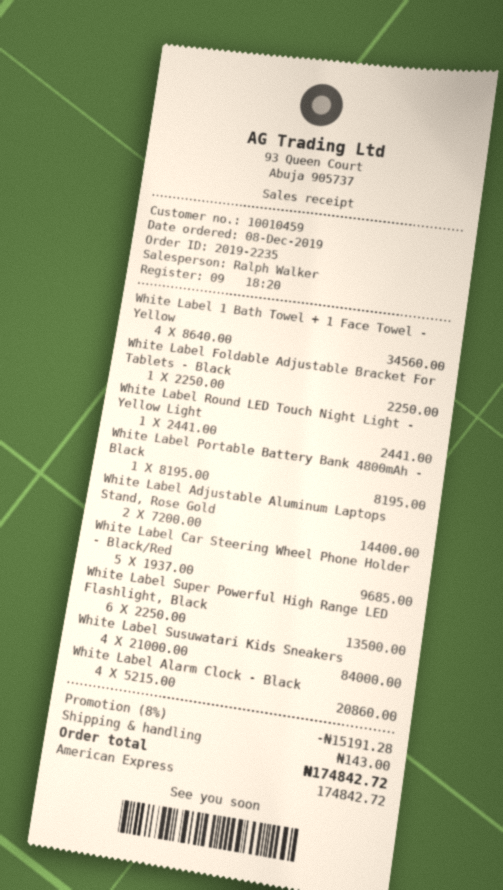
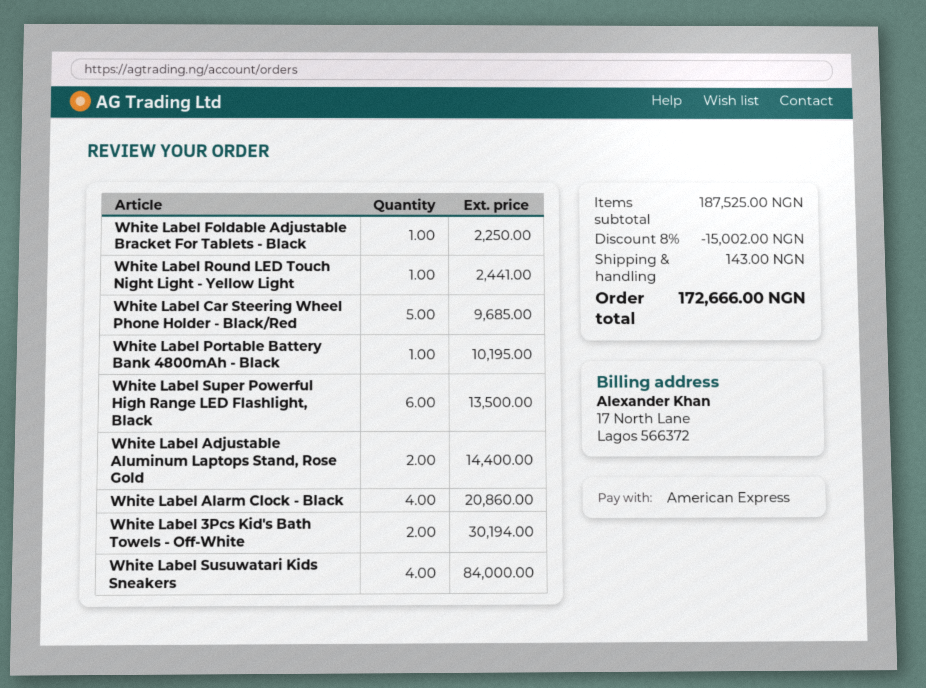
White Label 1 Bath Towel + 1 Face Towel - Yellow: 4 for 34560.00 -> none
White Label Portable Battery Bank 4800mAh - Black: 1 for 8195.00 -> 1 for 10195.00
White Label 3Pcs Kid's Bath Towels - Off-White: none -> 2 for 30194.00
discount: 8% = 15191.28 -> 8% = 15002.00
total: 174842.72 -> 172666.00

